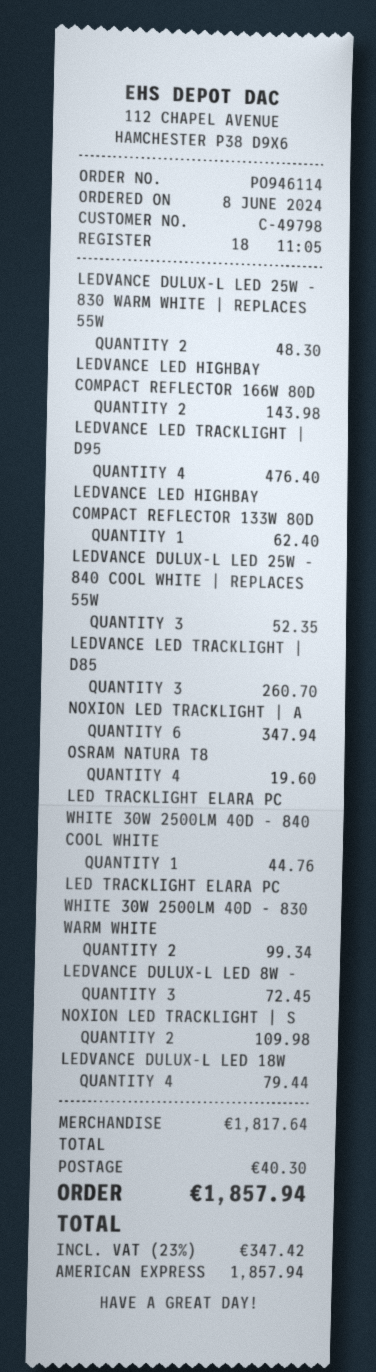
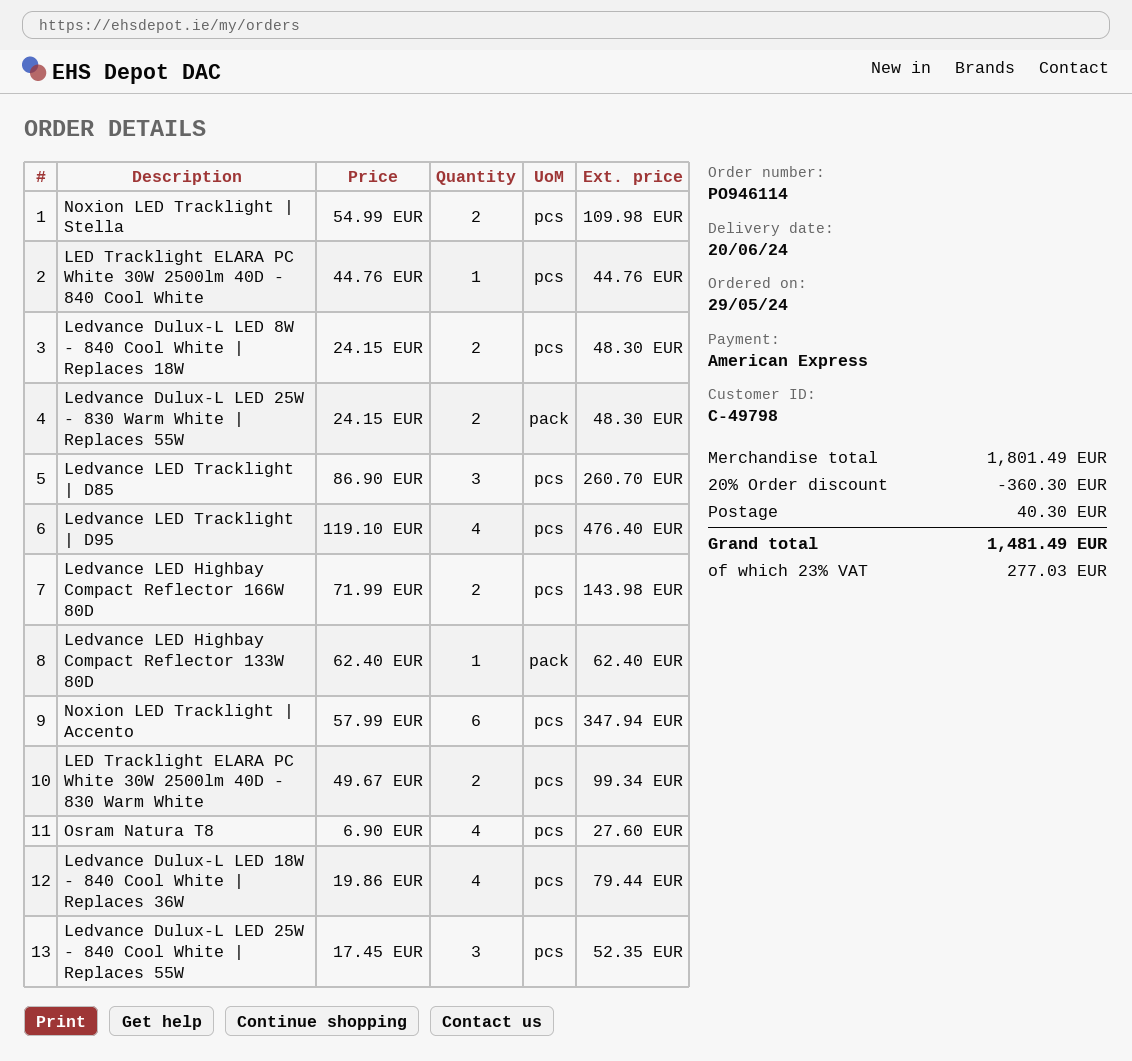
order date: 2024-06-08 -> 2024-05-29
OSRAM NATURA T8: 4 for 19.60 -> 4 for 27.60
LEDVANCE DULUX-L LED 8W -: 3 for 72.45 -> 2 for 48.30
subtotal: 1817.64 -> 1801.49
discount: none -> 20% = 360.30
tax: 23% = 347.42 -> 23% = 277.03
total: 1857.94 -> 1481.49

